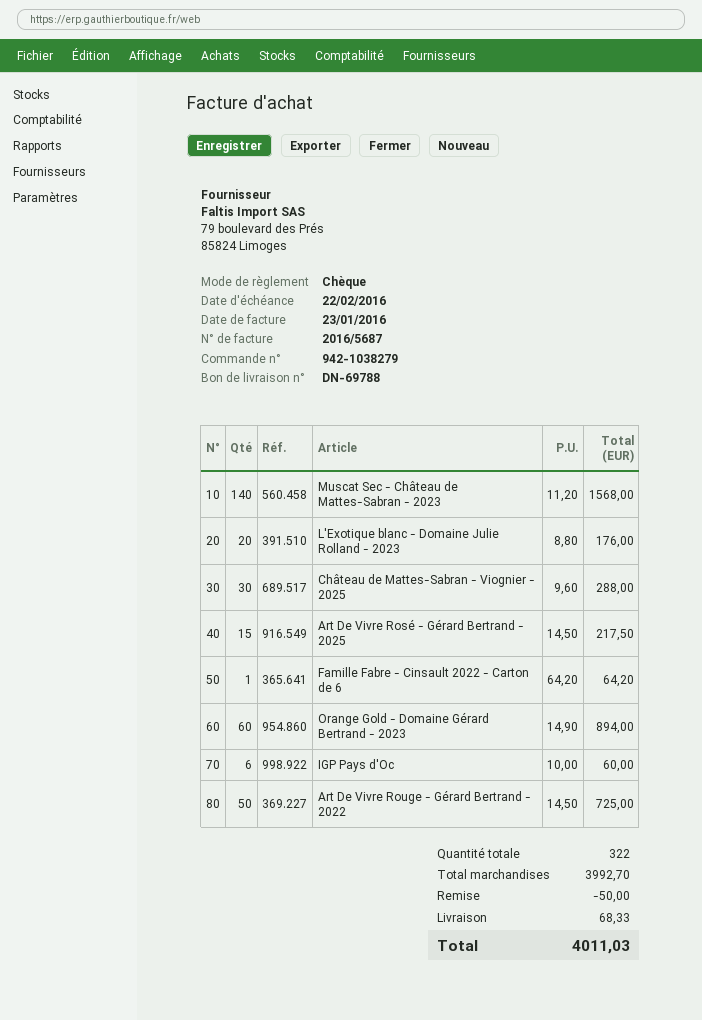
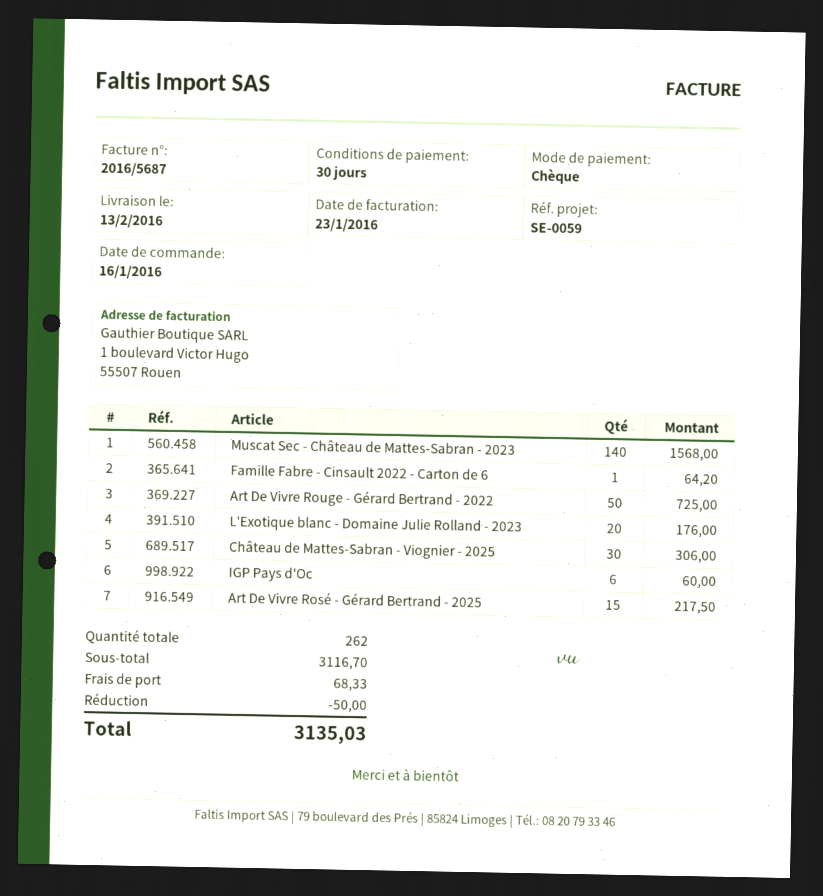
Château de Mattes-Sabran - Viognier - 2025: 30 for 288.00 -> 30 for 306.00
Orange Gold - Domaine Gérard Bertrand - 2023: 60 for 894.00 -> none
total quantity: 322 -> 262
subtotal: 3992.70 -> 3116.70
total: 4011.03 -> 3135.03

